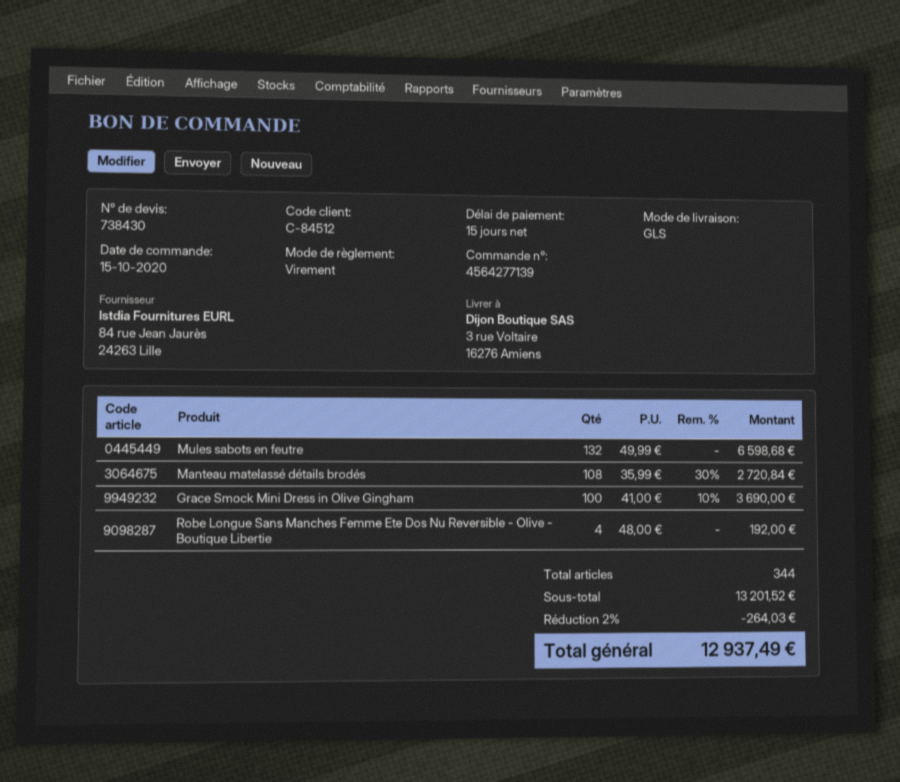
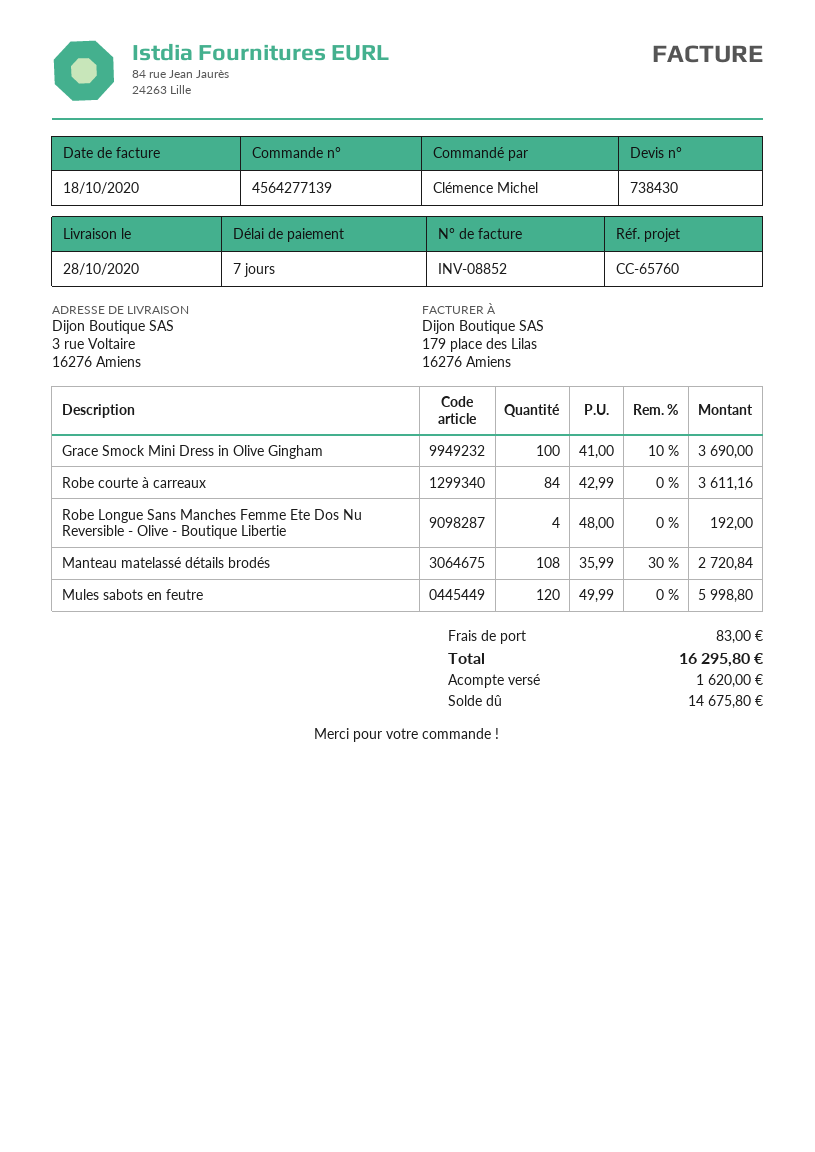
payment terms: 15 days -> 7 days
Mules sabots en feutre: 132 x 49.99 = 6598.68 -> 120 x 49.99 = 5998.80
Robe courte à carreaux: none -> 84 x 42.99 = 3611.16
discount: 2% = 264.03 -> none
shipping: none -> 83.00
total: 12937.49 -> 16295.80

